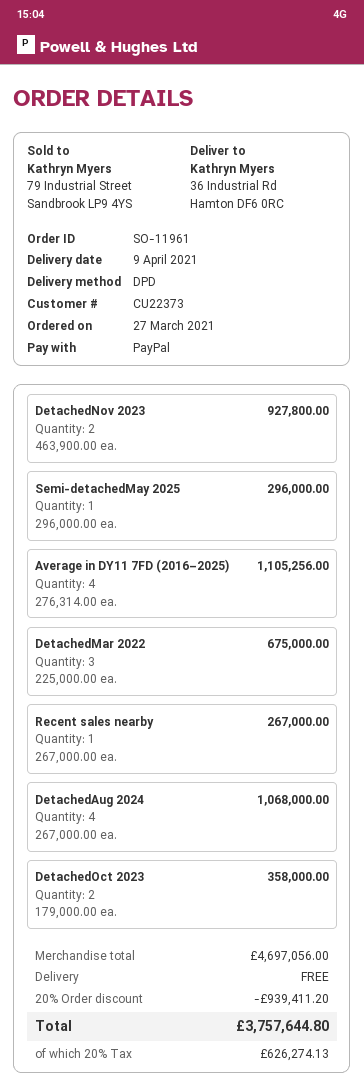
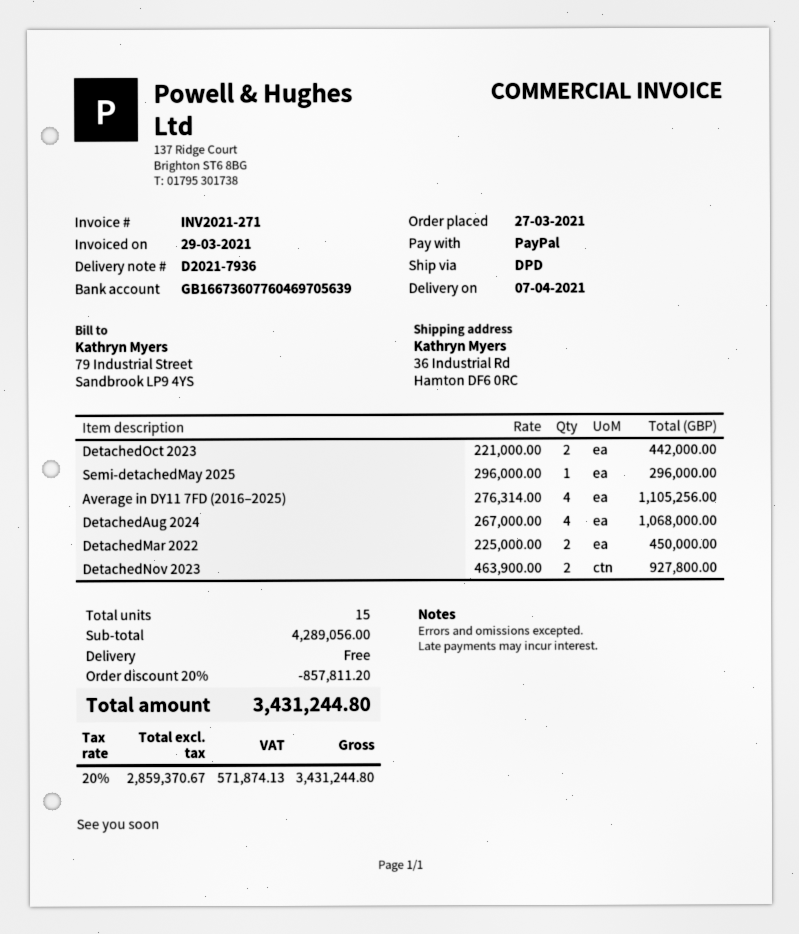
delivery date: 2021-04-09 -> 2021-04-07
DetachedMar 2022: 3 x 225000.00 = 675000.00 -> 2 x 225000.00 = 450000.00
Recent sales nearby: 1 x 267000.00 = 267000.00 -> none
DetachedOct 2023: 2 x 179000.00 = 358000.00 -> 2 x 221000.00 = 442000.00
subtotal: 4697056.00 -> 4289056.00
discount: 20% = 939411.20 -> 20% = 857811.20
tax: 20% = 626274.13 -> 20% = 571874.13
total: 3757644.80 -> 3431244.80

